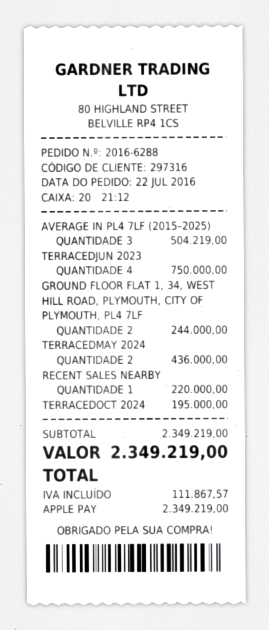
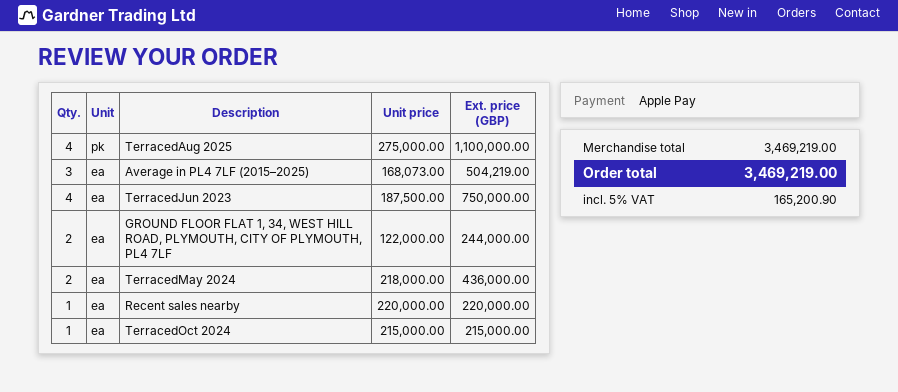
TERRACEDOCT 2024: 1 for 195000.00 -> 1 for 215000.00
TerracedAug 2025: none -> 4 for 1100000.00
subtotal: 2349219.00 -> 3469219.00
tax: 111867.57 -> 165200.90
total: 2349219.00 -> 3469219.00

